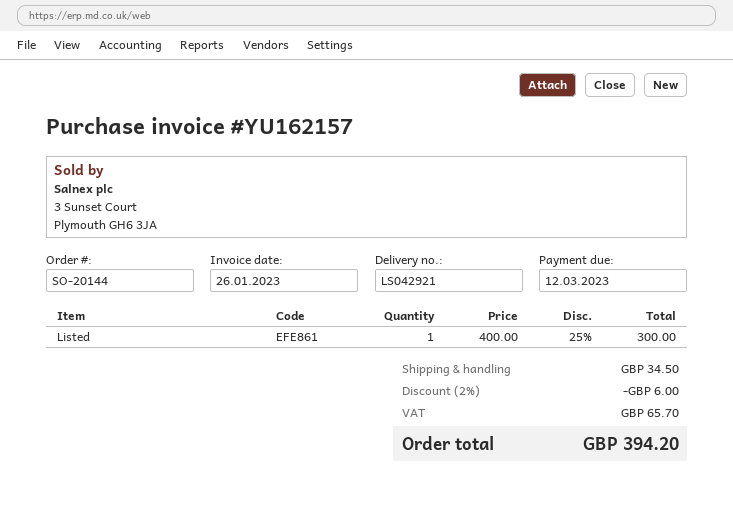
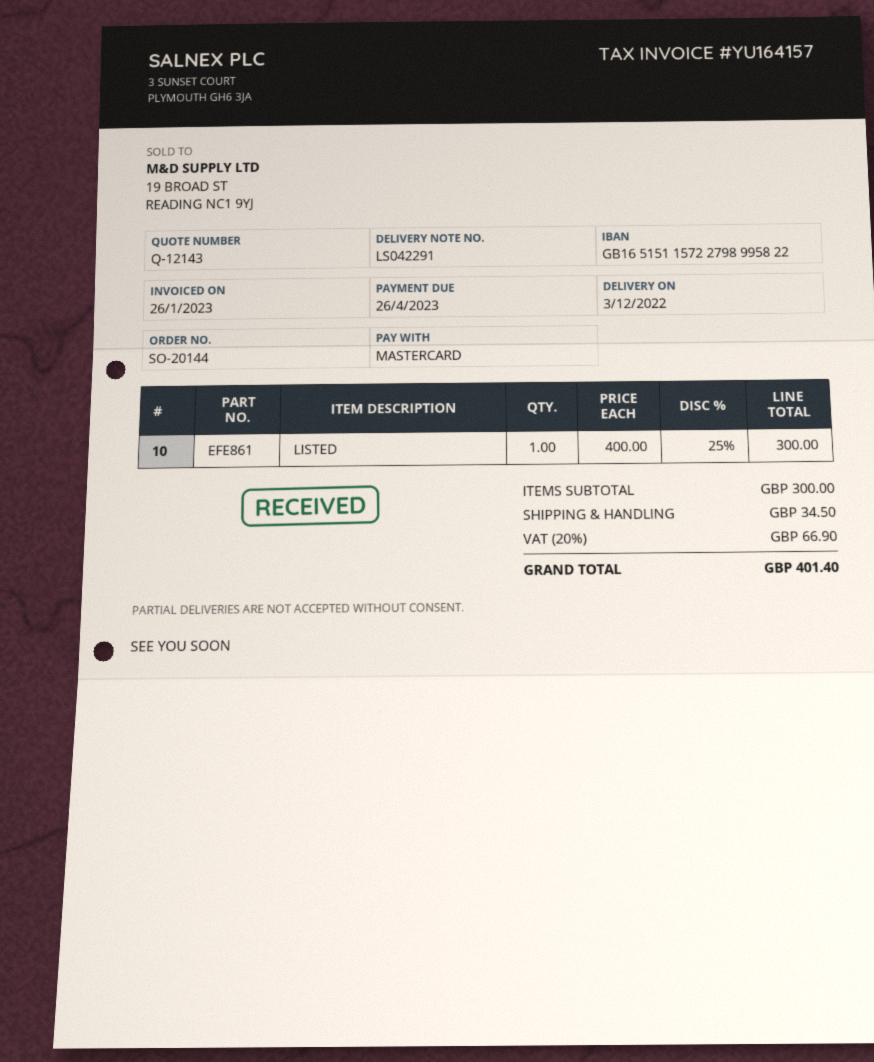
delivery note number: LS042921 -> LS042291
invoice number: YU162157 -> YU164157
due date: 2023-03-12 -> 2023-04-26
discount: 2% = 6.00 -> none
tax: 65.70 -> 66.90
total: 394.20 -> 401.40

